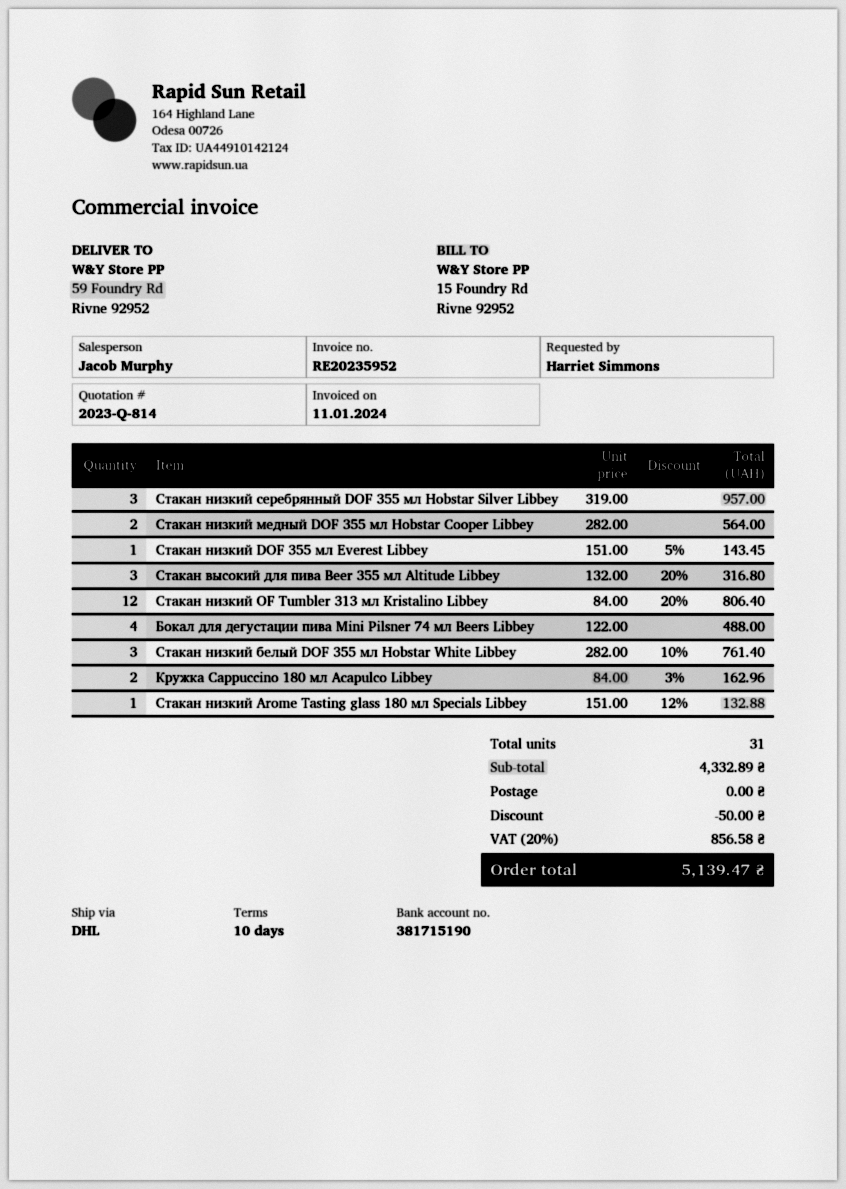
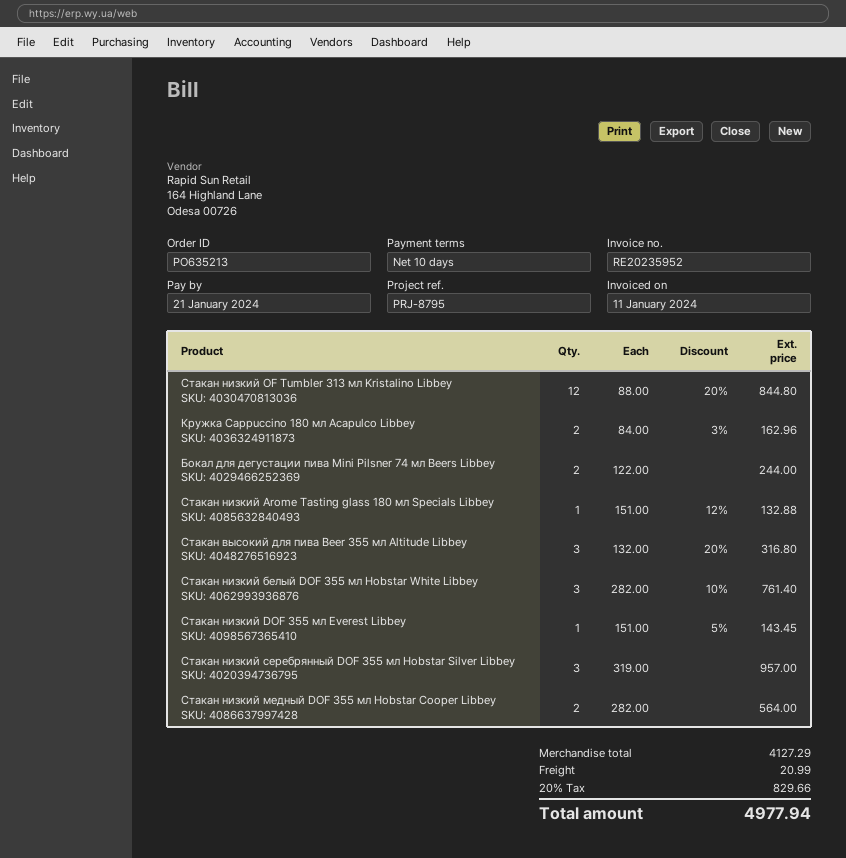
Стакан низкий OF Tumbler 313 мл Kristalino Libbey: 12 x 84.00 - 20% = 806.40 -> 12 x 88.00 - 20% = 844.80
Бокал для дегустации пива Mini Pilsner 74 мл Beers Libbey: 4 x 122.00 = 488.00 -> 2 x 122.00 = 244.00
subtotal: 4332.89 -> 4127.29
discount: 50.00 -> none
shipping: 0.00 -> 20.99
tax: 20% = 856.58 -> 20% = 829.66
total: 5139.47 -> 4977.94

